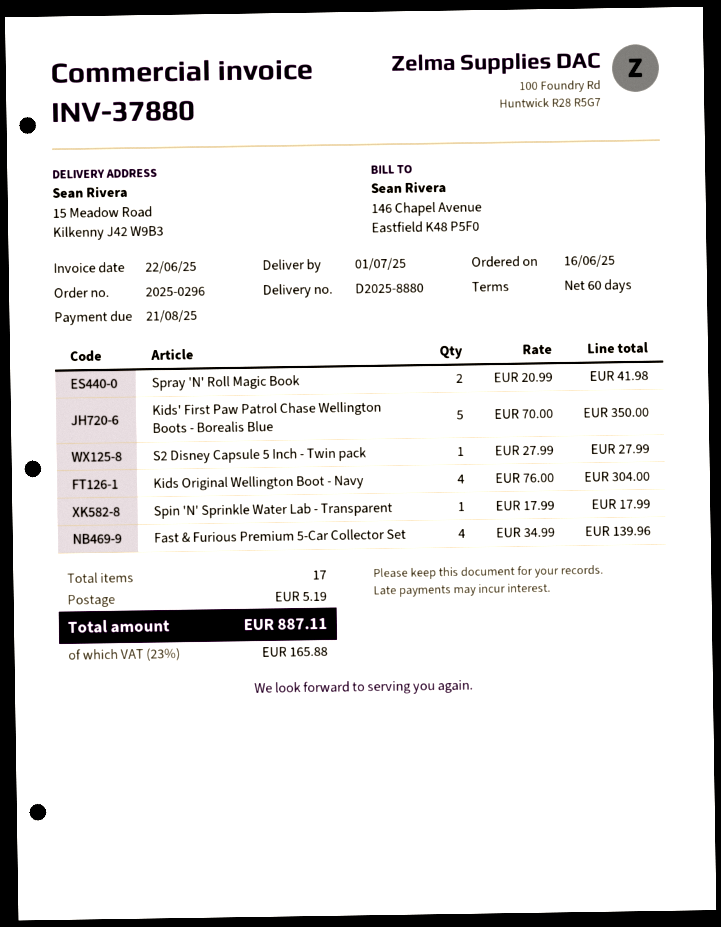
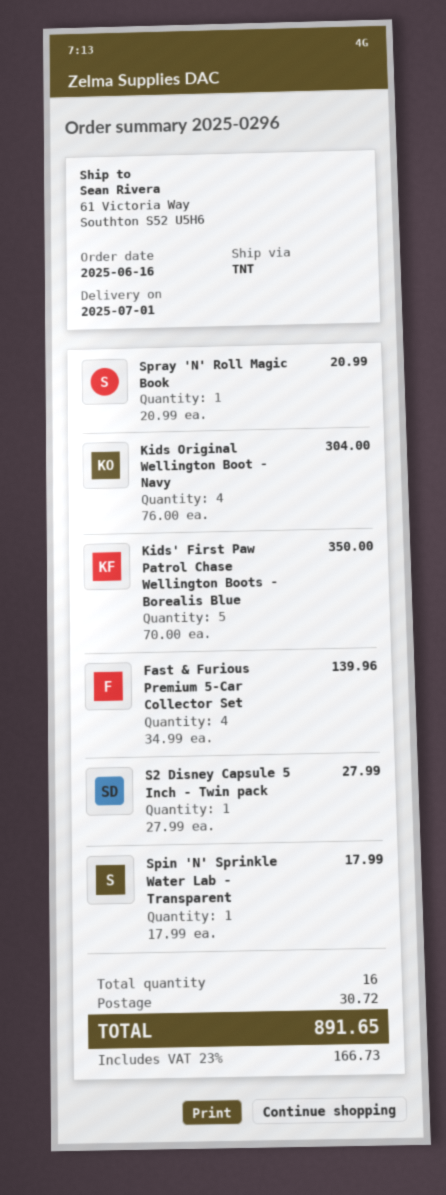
ship to: 15 Meadow Road, Kilkenny J42 W9B3 -> 61 Victoria Way, Southton S52 U5H6
Spray 'N' Roll Magic Book: 2 x 20.99 = 41.98 -> 1 x 20.99 = 20.99
total quantity: 17 -> 16
shipping: 5.19 -> 30.72
tax: 23% = 165.88 -> 23% = 166.73
total: 887.11 -> 891.65

